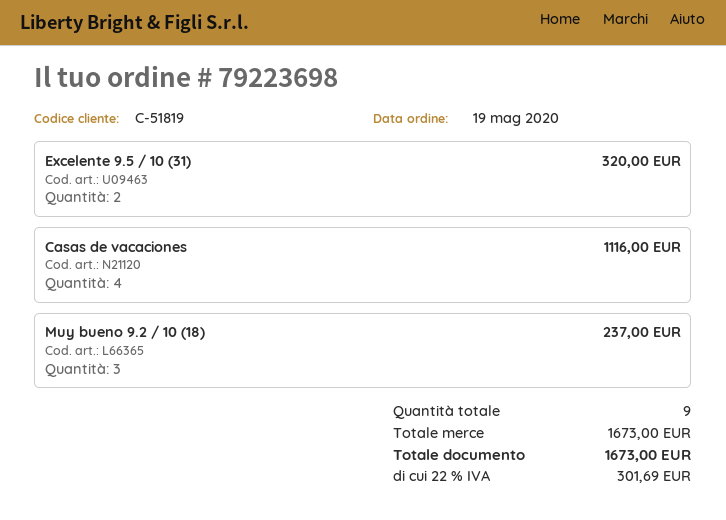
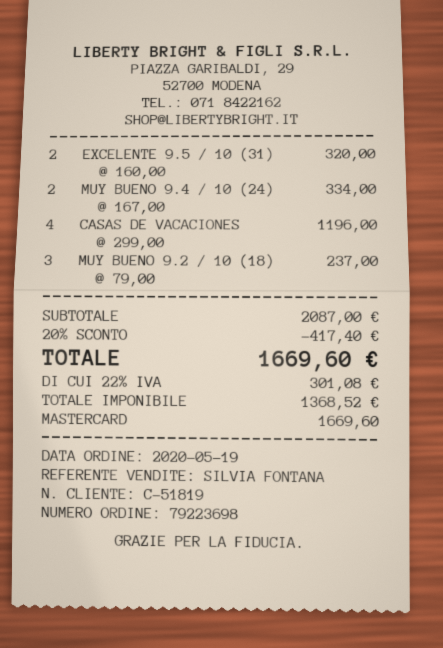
Casas de vacaciones: 4 for 1116.00 -> 4 for 1196.00
MUY BUENO 9.4 / 10 (24): none -> 2 for 334.00
subtotal: 1673.00 -> 2087.00
discount: none -> 20% = 417.40
tax: 22% = 301.69 -> 22% = 301.08
total: 1673.00 -> 1669.60

